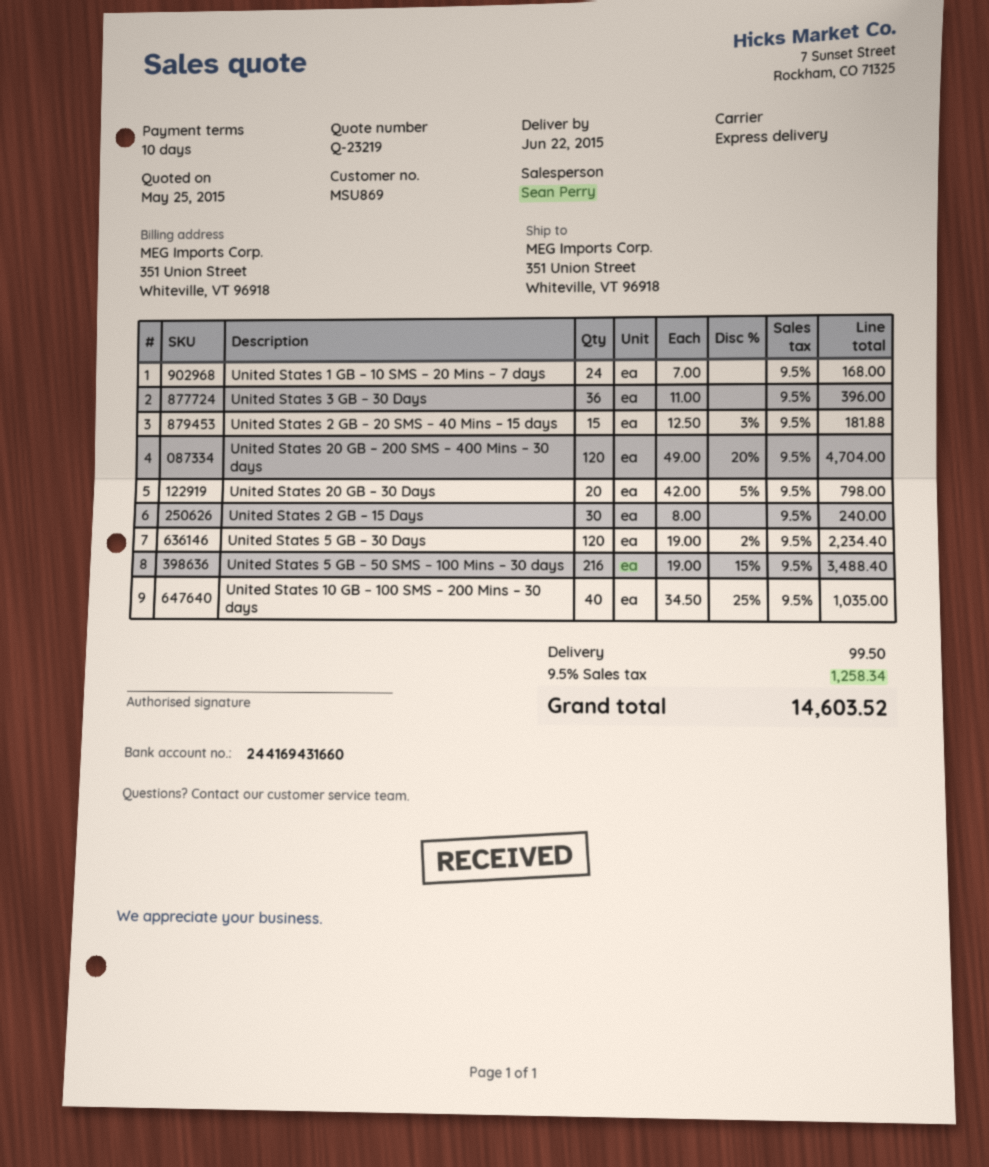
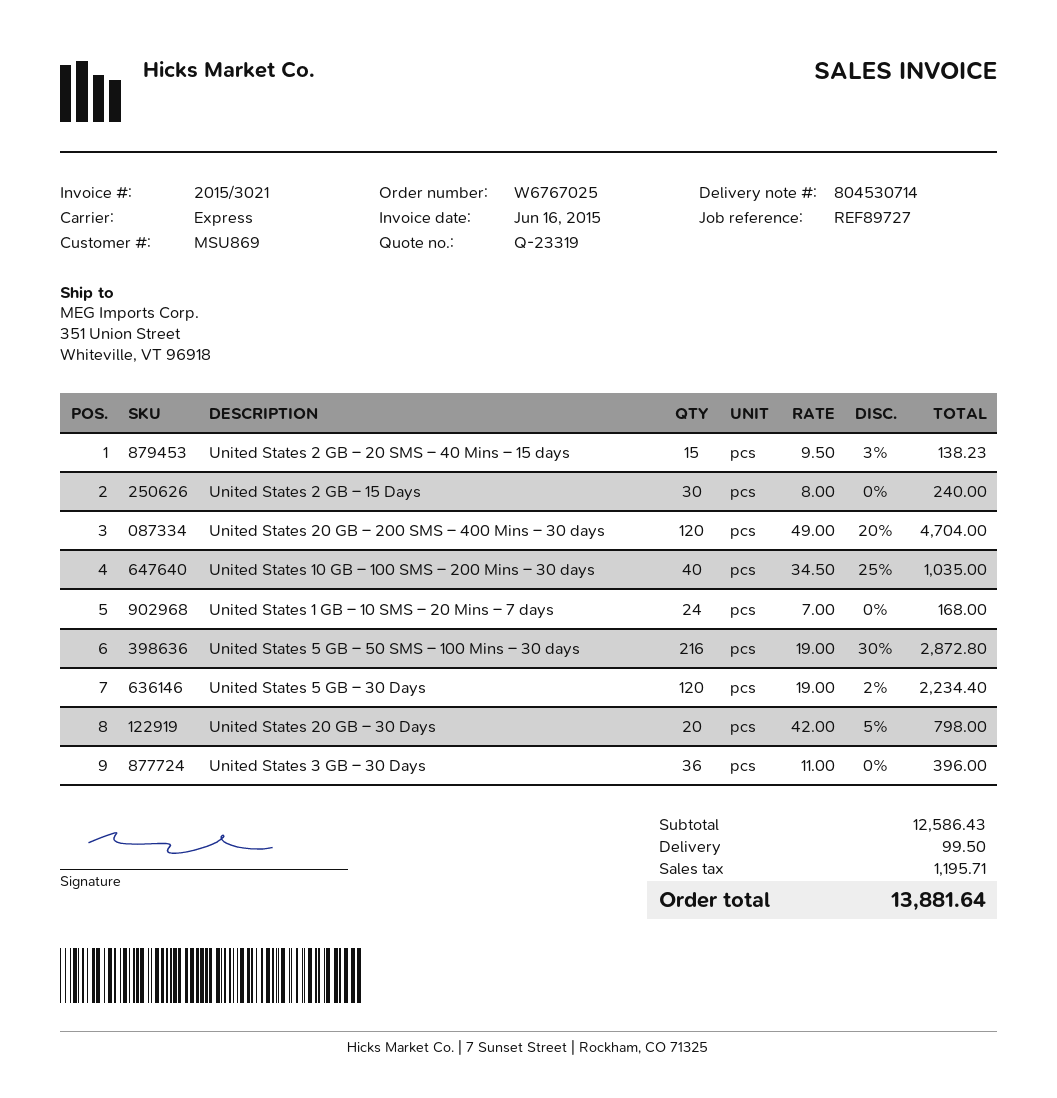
quote number: Q-23219 -> Q-23319
United States 2 GB – 20 SMS – 40 Mins – 15 days: 15 x 12.50 - 3% = 181.88 -> 15 x 9.50 - 3% = 138.23
United States 5 GB – 50 SMS – 100 Mins – 30 days: 216 x 19.00 - 15% = 3488.40 -> 216 x 19.00 - 30% = 2872.80
tax: 1258.34 -> 1195.71
total: 14603.52 -> 13881.64

